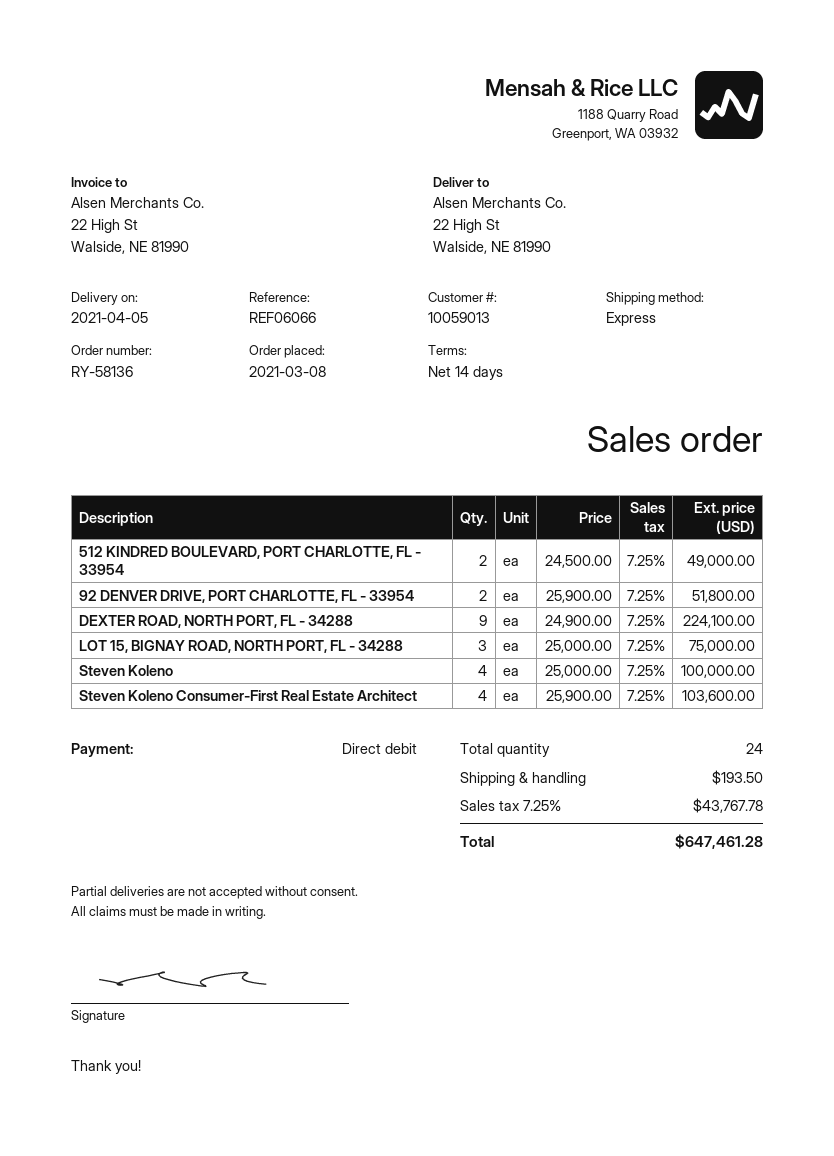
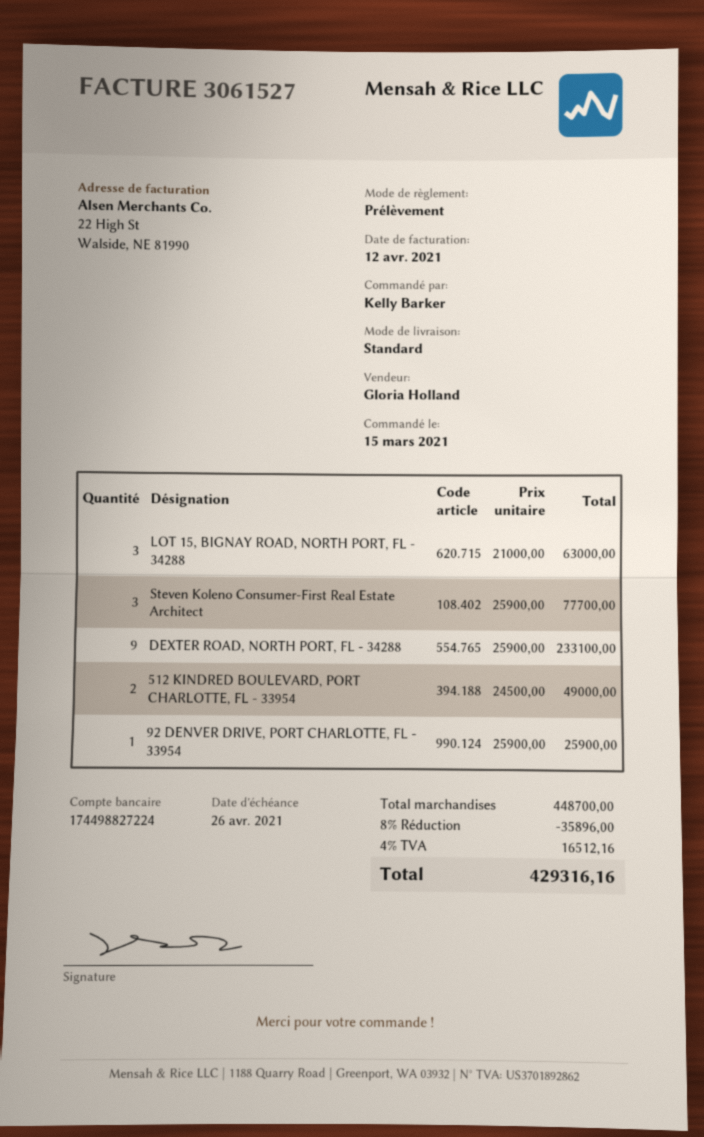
order date: 2021-03-08 -> 2021-03-15
shipping method: express -> standard
92 DENVER DRIVE, PORT CHARLOTTE, FL - 33954: 2 x 25900.00 = 51800.00 -> 1 x 25900.00 = 25900.00
DEXTER ROAD, NORTH PORT, FL - 34288: 9 x 24900.00 = 224100.00 -> 9 x 25900.00 = 233100.00
LOT 15, BIGNAY ROAD, NORTH PORT, FL - 34288: 3 x 25000.00 = 75000.00 -> 3 x 21000.00 = 63000.00
Steven Koleno: 4 x 25000.00 = 100000.00 -> none
Steven Koleno Consumer-First Real Estate Architect: 4 x 25900.00 = 103600.00 -> 3 x 25900.00 = 77700.00
discount: none -> 8% = 35896.00
shipping: 193.50 -> none
tax: 7.25% = 43767.78 -> 4% = 16512.16
total: 647461.28 -> 429316.16

